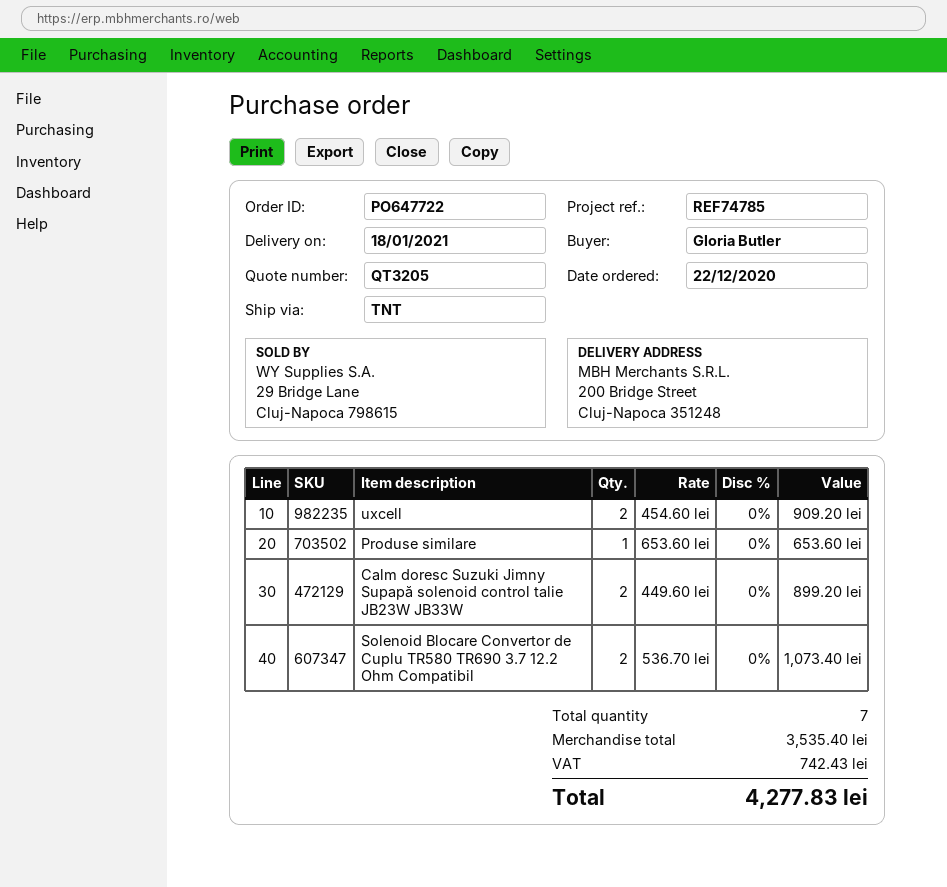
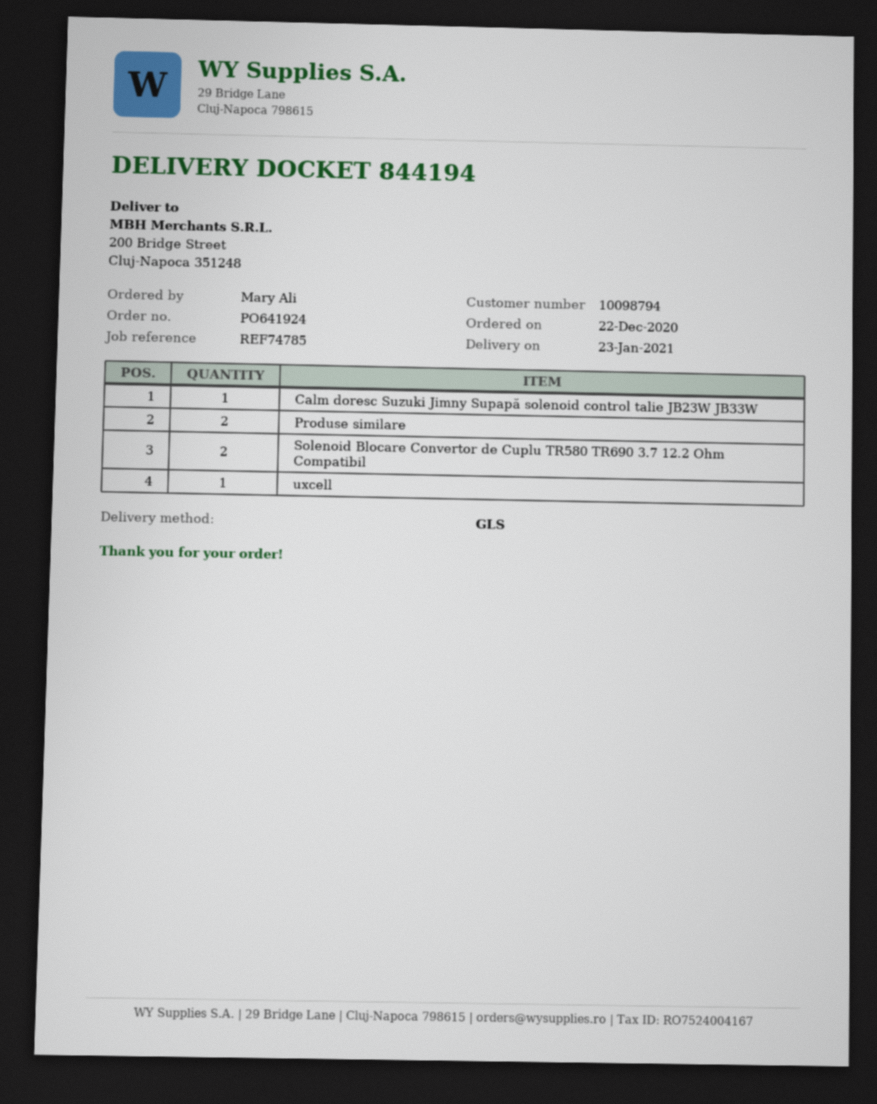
order number: PO647722 -> PO641924
delivery date: 2021-01-18 -> 2021-01-23
ordered by: Gloria Butler -> Mary Ali
shipping method: TNT -> GLS
uxcell: 2 -> 1
Produse similare: 1 -> 2
Calm doresc Suzuki Jimny Supapă solenoid control talie JB23W JB33W: 2 -> 1

